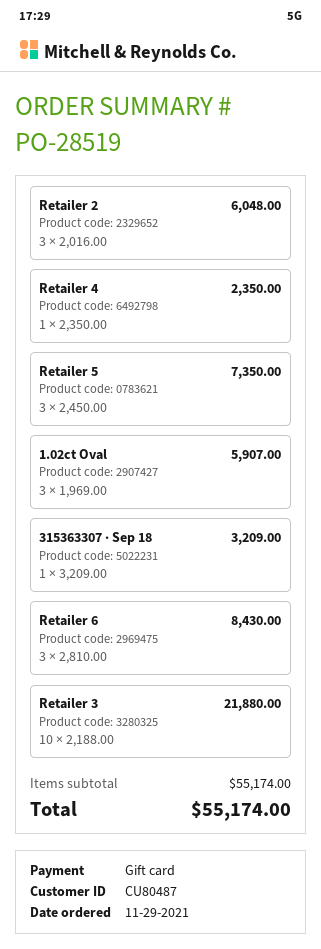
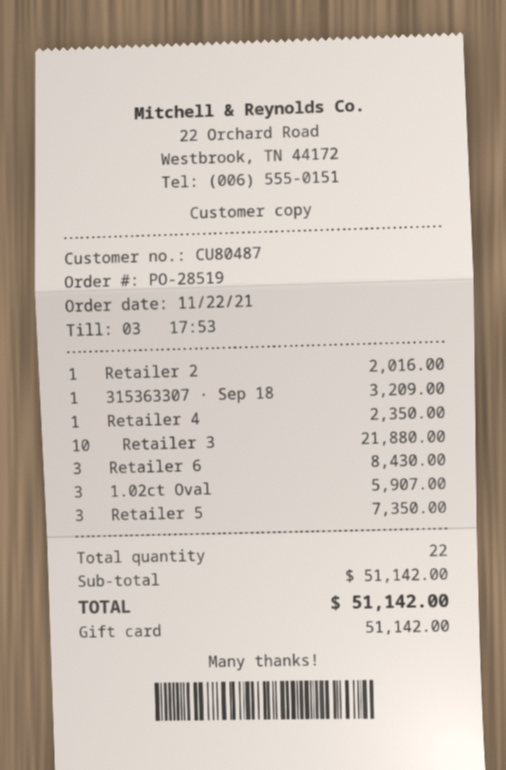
order date: 2021-11-29 -> 2021-11-22
Retailer 2: 3 for 6048.00 -> 1 for 2016.00
subtotal: 55174.00 -> 51142.00
total: 55174.00 -> 51142.00

